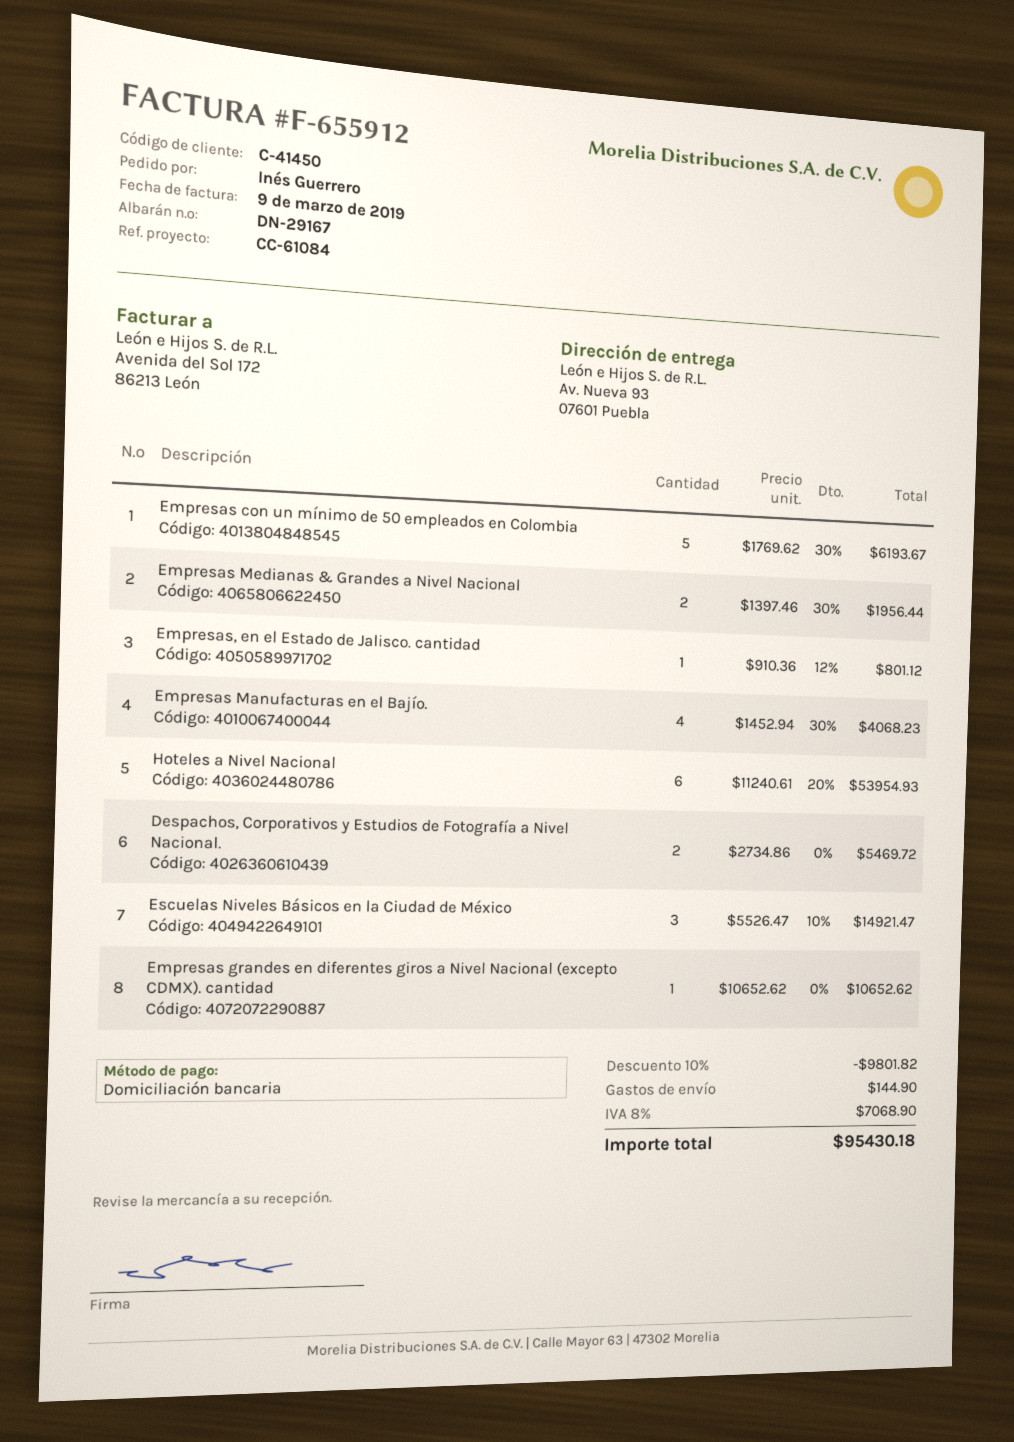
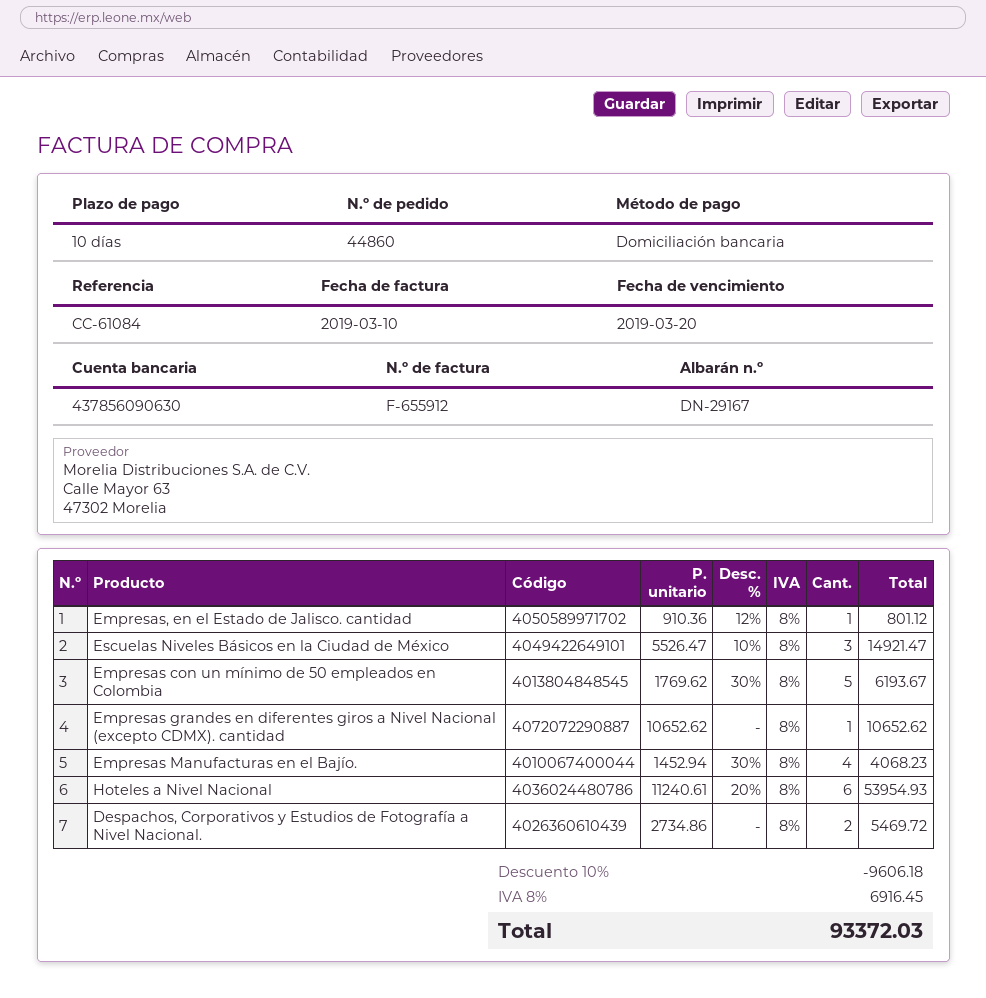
invoice date: 2019-03-09 -> 2019-03-10
Empresas Medianas & Grandes a Nivel Nacional: 2 x 1397.46 - 30% = 1956.44 -> none
discount: 10% = 9801.82 -> 10% = 9606.18
shipping: 144.90 -> none
tax: 8% = 7068.90 -> 8% = 6916.45
total: 95430.18 -> 93372.03

